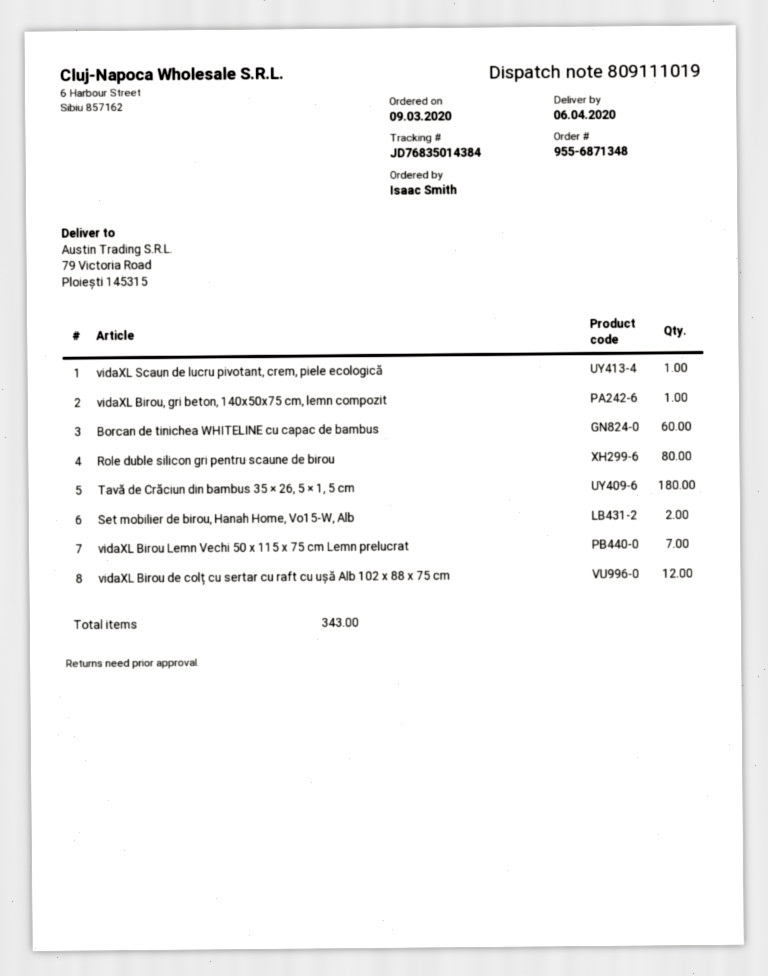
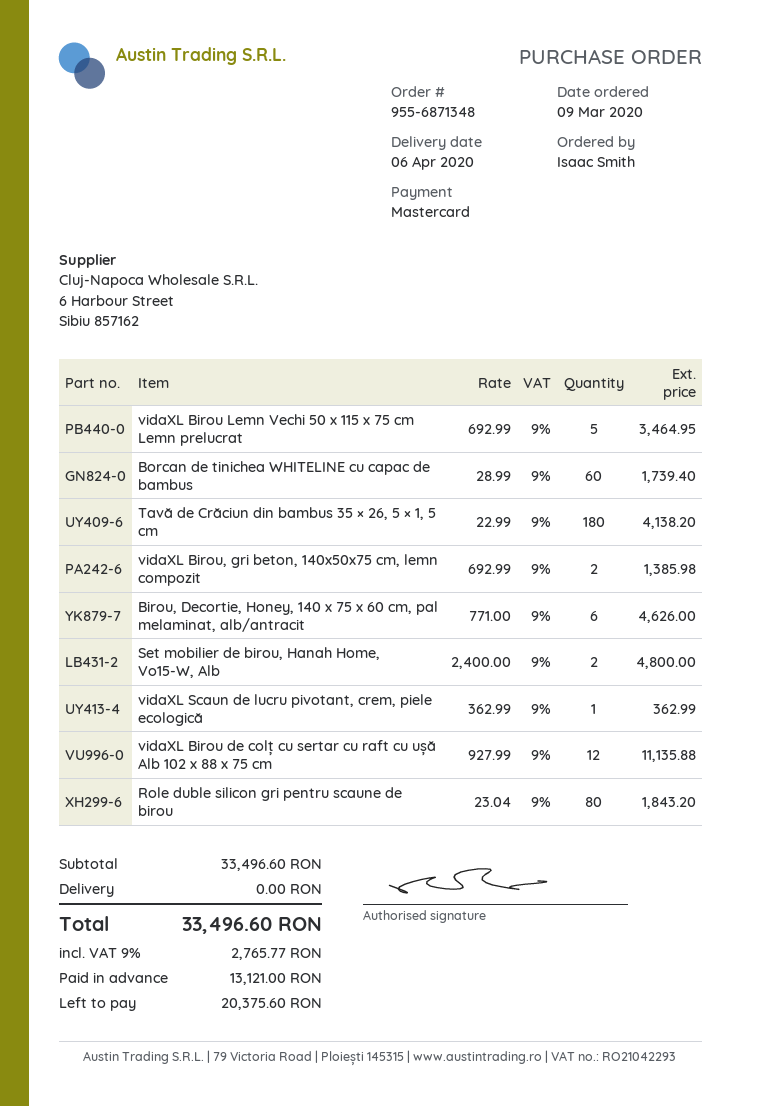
vidaXL Birou, gri beton, 140x50x75 cm, lemn compozit: 1 -> 2
vidaXL Birou Lemn Vechi 50 x 115 x 75 cm Lemn prelucrat: 7 -> 5
Birou, Decortie, Honey, 140 x 75 x 60 cm, pal melaminat, alb/antracit: none -> 6

